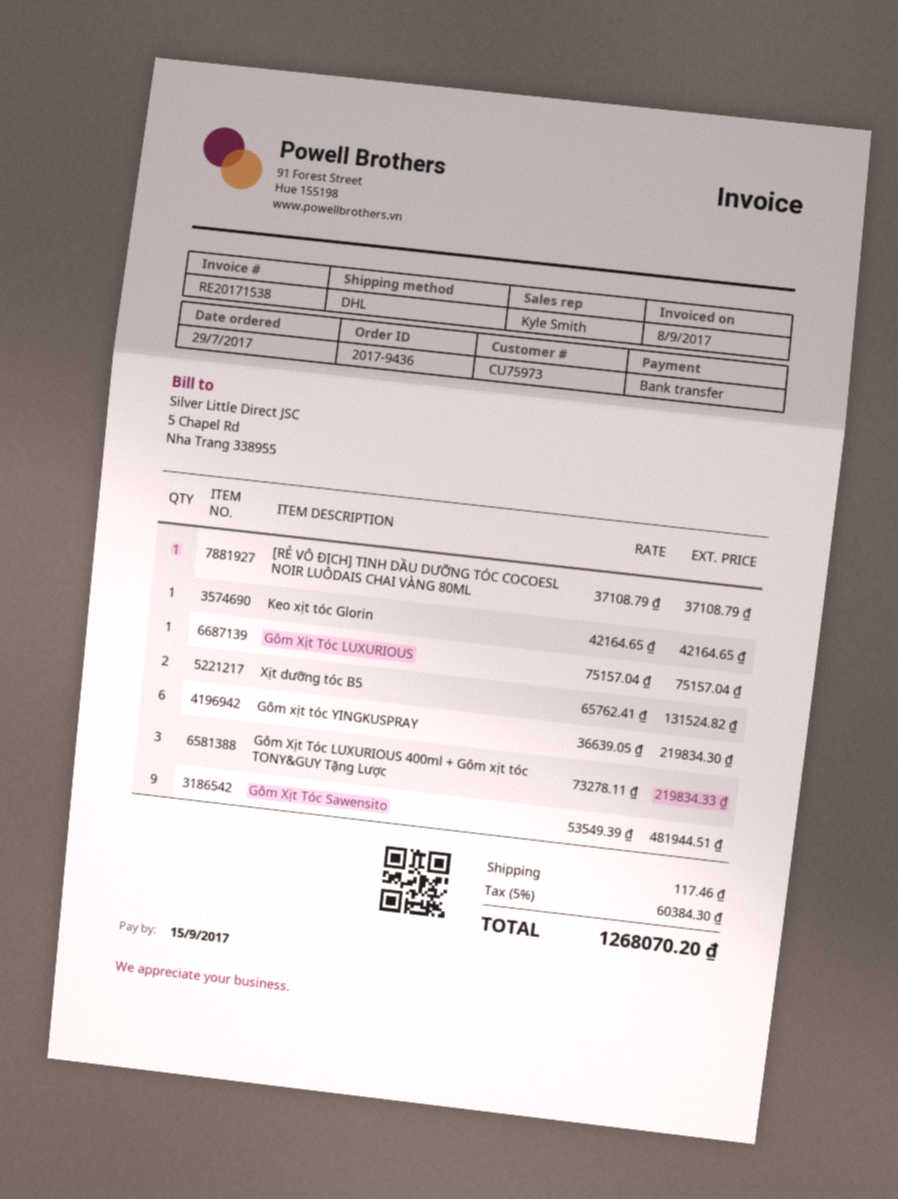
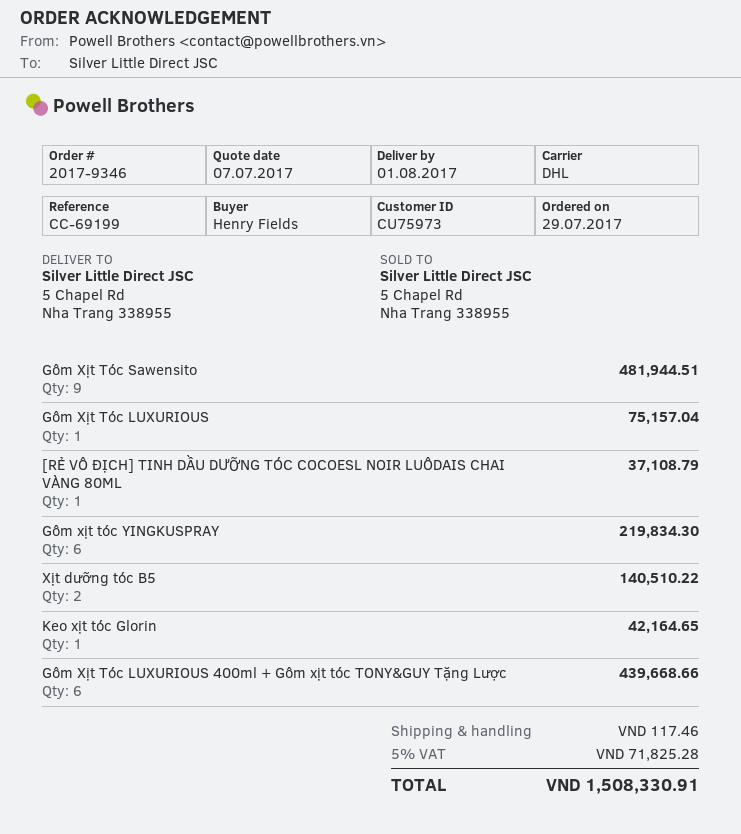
order number: 2017-9436 -> 2017-9346
Xịt dưỡng tóc B5: 2 for 131524.82 -> 2 for 140510.22
Gôm Xịt Tóc LUXURIOUS 400ml + Gôm xịt tóc TONY&GUY Tặng Lược: 3 for 219834.33 -> 6 for 439668.66
tax: 5% = 60384.30 -> 5% = 71825.28
total: 1268070.20 -> 1508330.91

